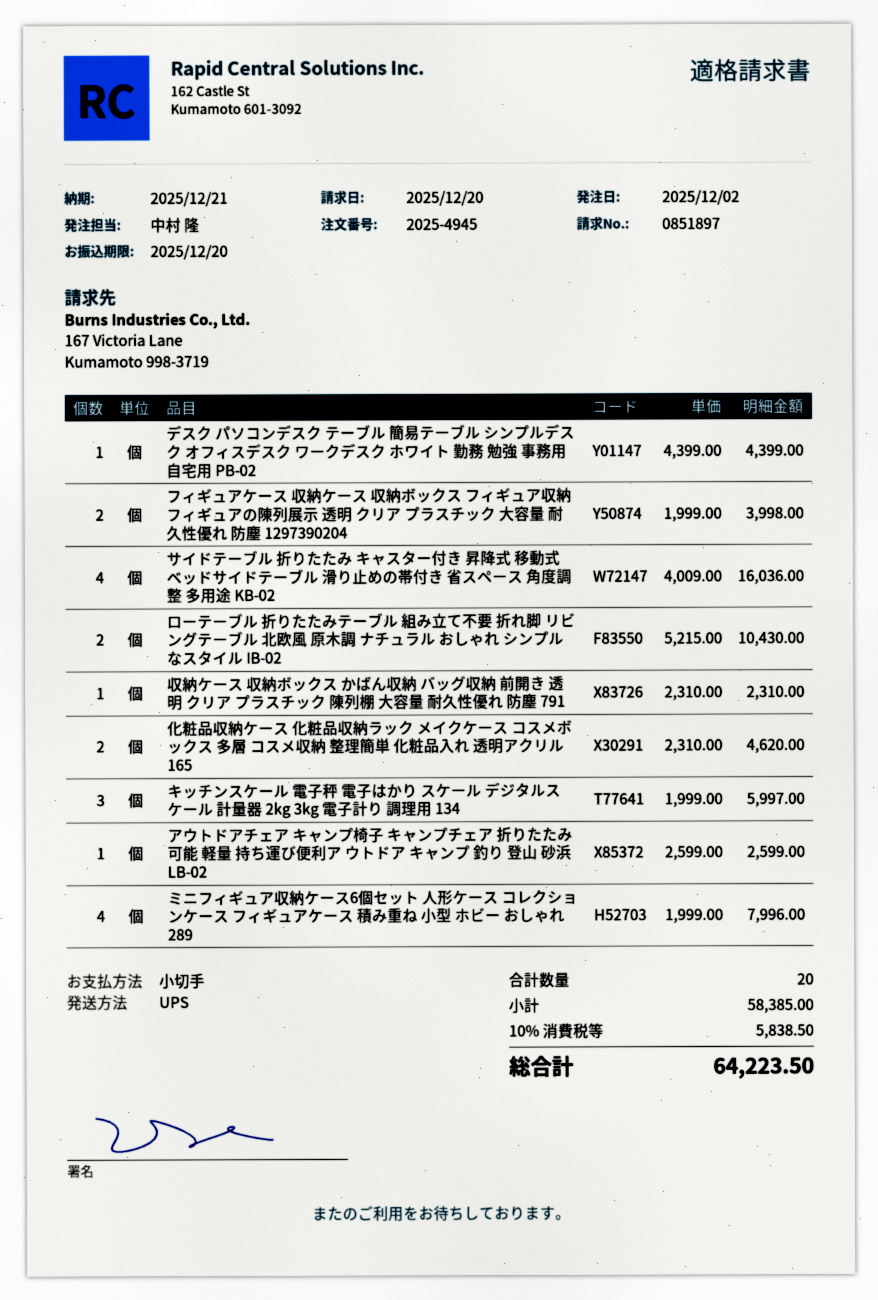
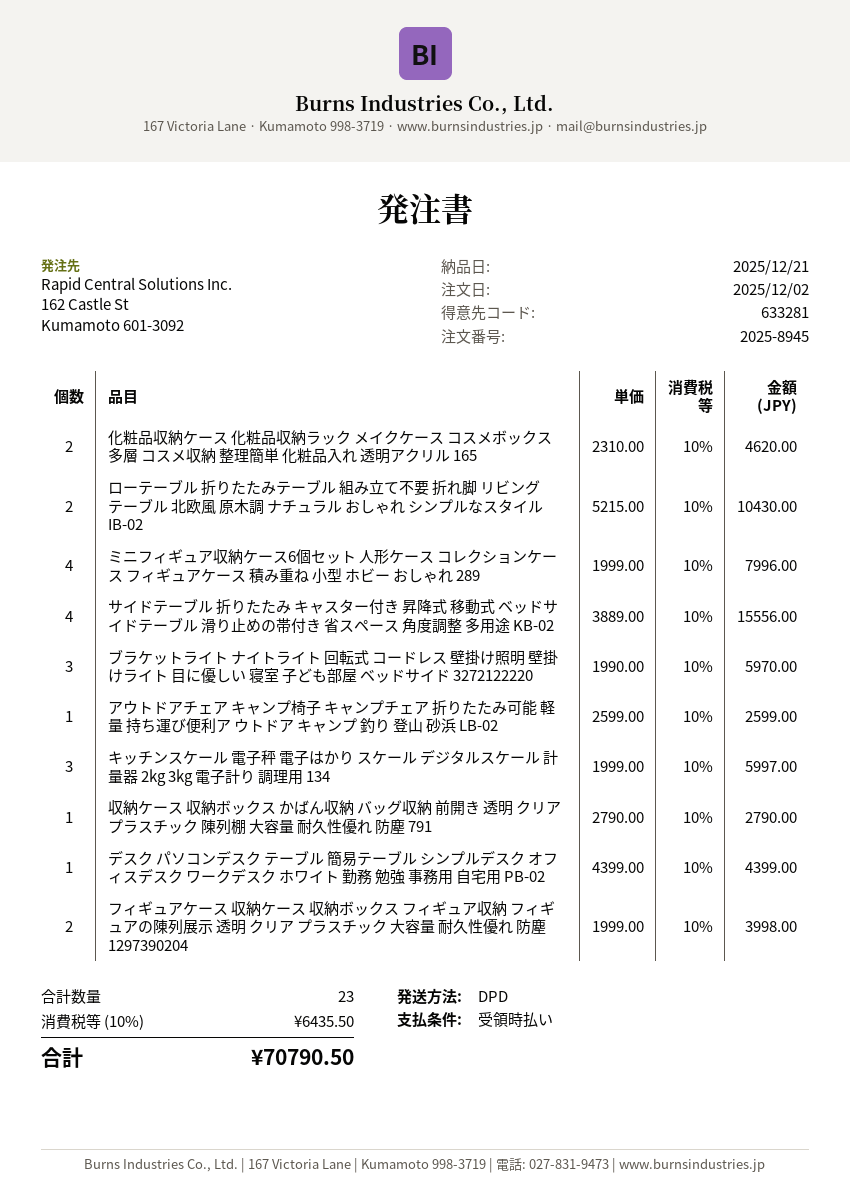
order number: 2025-4945 -> 2025-8945
shipping method: UPS -> DPD
サイドテーブル 折りたたみ キャスター付き 昇降式 移動式 ベッドサイドテーブル 滑り止めの帯付き 省スペース 角度調整 多用途 KB-02: 4 x 4009.00 = 16036.00 -> 4 x 3889.00 = 15556.00
収納ケース 収納ボックス かばん収納 バッグ収納 前開き 透明 クリア プラスチック 陳列棚 大容量 耐久性優れ 防塵 791: 1 x 2310.00 = 2310.00 -> 1 x 2790.00 = 2790.00
ブラケットライト ナイトライト 回転式 コードレス 壁掛け照明 壁掛けライト 目に優しい 寝室 子ども部屋 ベッドサイド 3272122220: none -> 3 x 1990.00 = 5970.00
total quantity: 20 -> 23
tax: 10% = 5838.50 -> 10% = 6435.50
total: 64223.50 -> 70790.50

